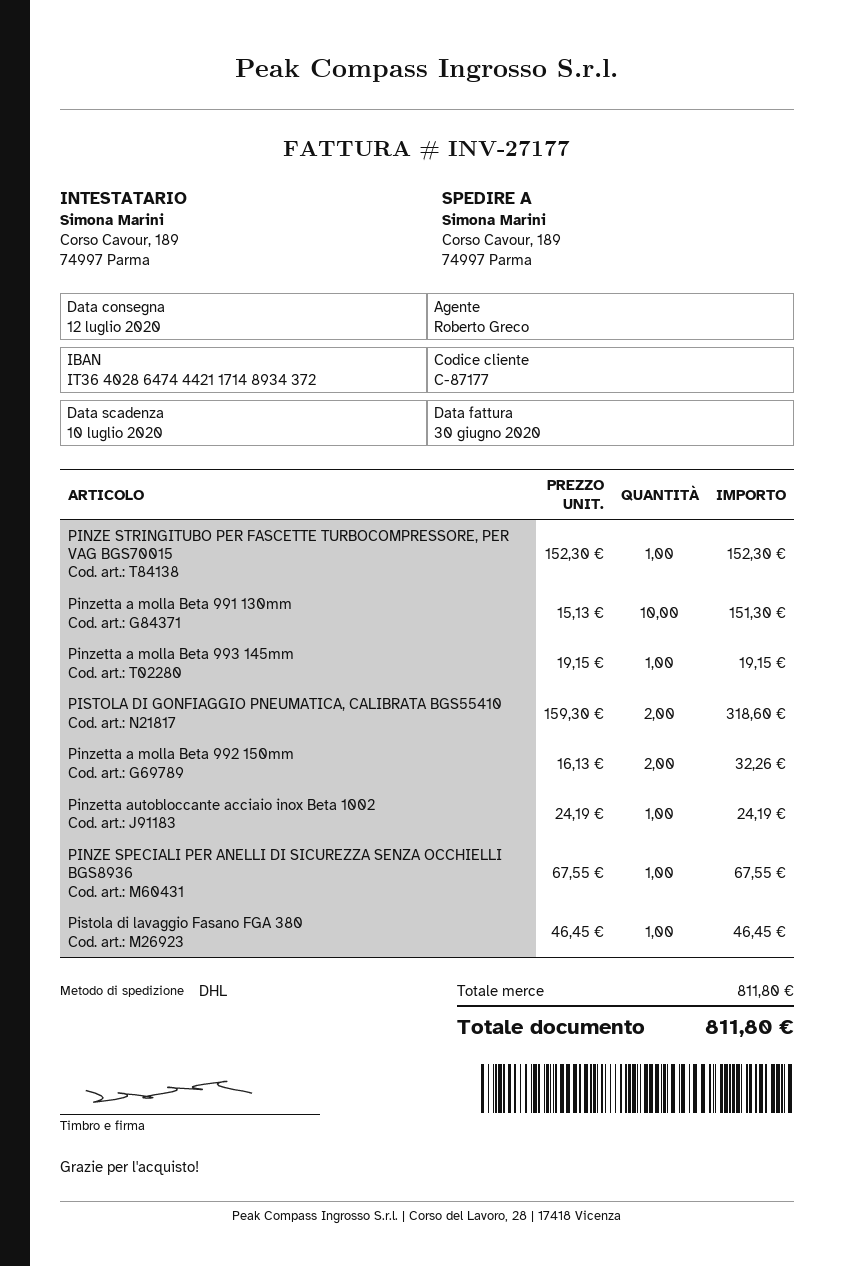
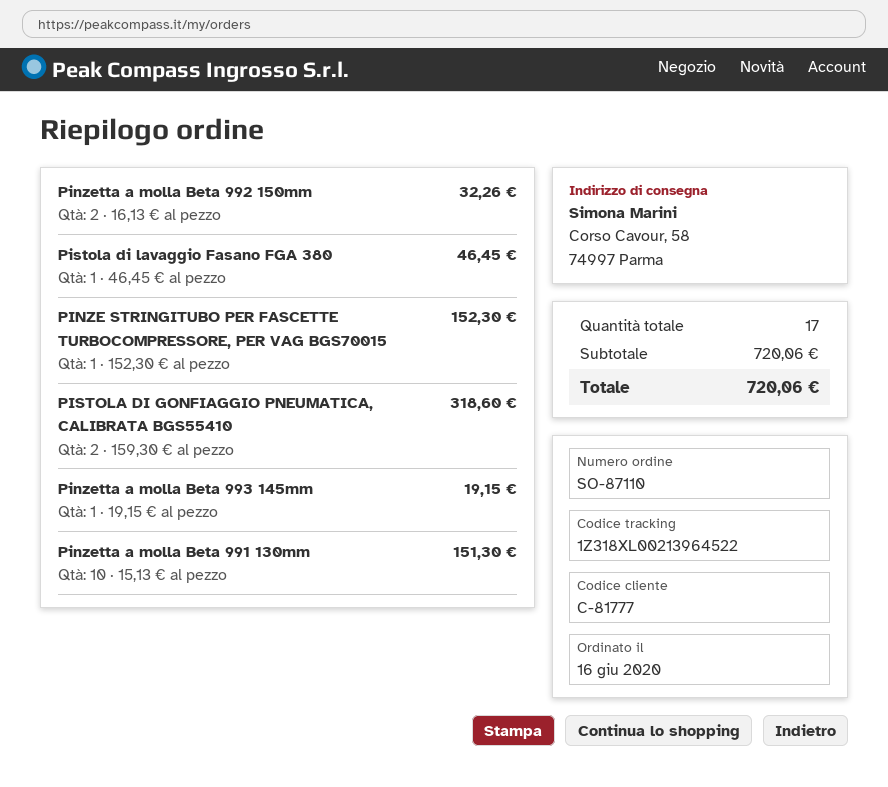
customer number: C-87177 -> C-81777
ship to: Corso Cavour, 189, 74997 Parma -> Corso Cavour, 58, 74997 Parma
Pinzetta autobloccante acciaio inox Beta 1002: 1 x 24.19 = 24.19 -> none
PINZE SPECIALI PER ANELLI DI SICUREZZA SENZA OCCHIELLI BGS8936: 1 x 67.55 = 67.55 -> none
subtotal: 811.80 -> 720.06
total: 811.80 -> 720.06

